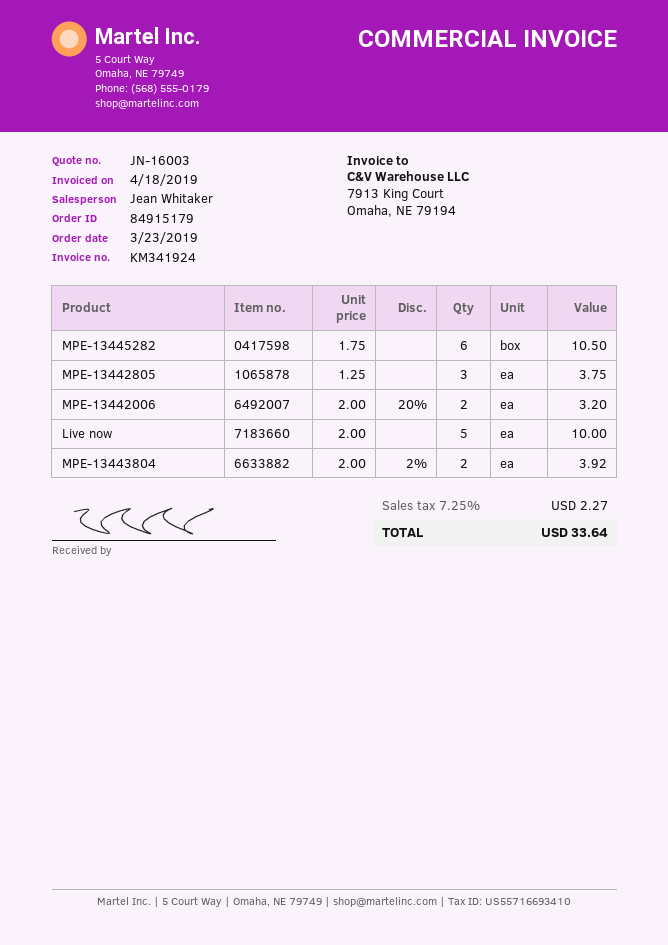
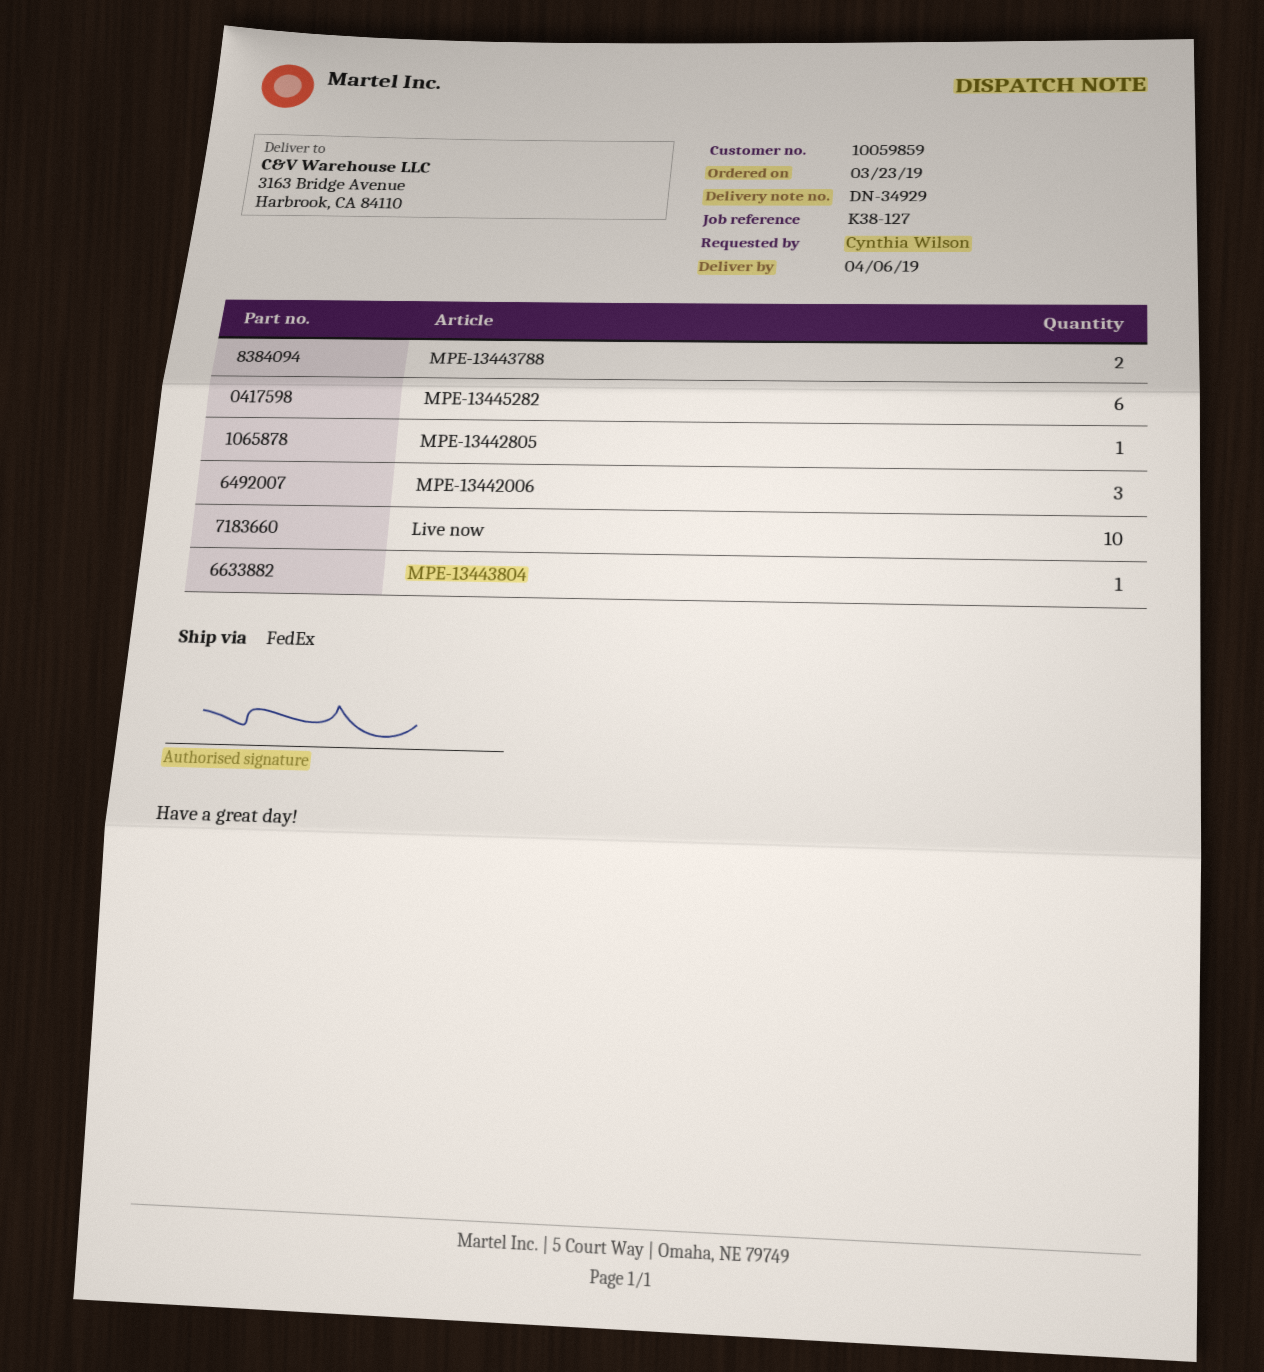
MPE-13442805: 3 -> 1
MPE-13442006: 2 -> 3
Live now: 5 -> 10
MPE-13443804: 2 -> 1
MPE-13443788: none -> 2

